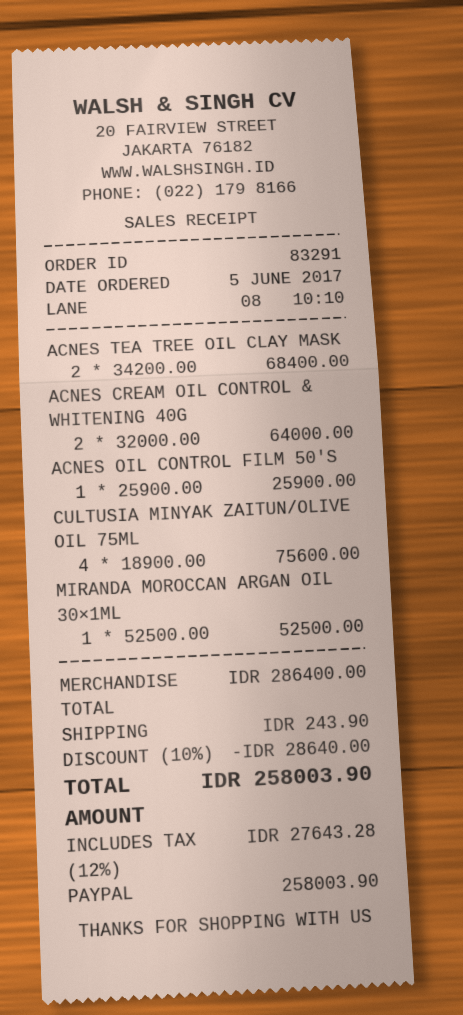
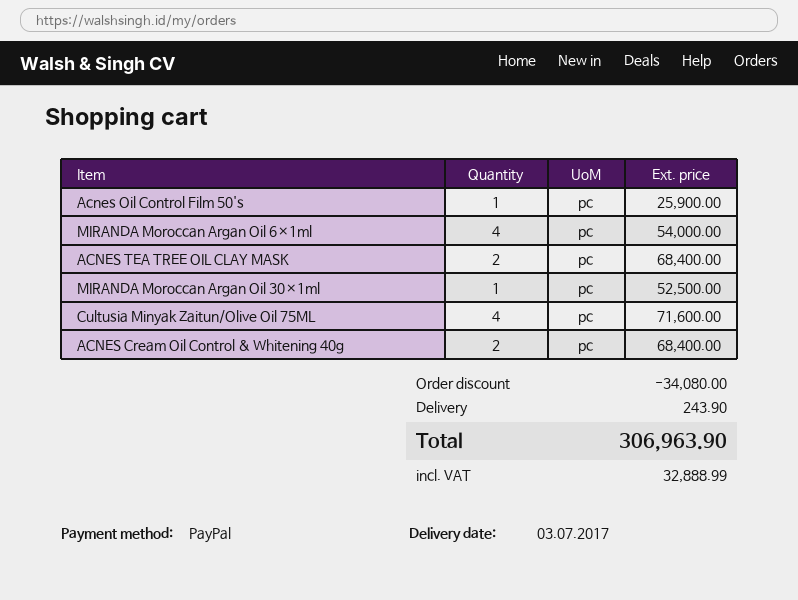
ACNES CREAM OIL CONTROL & WHITENING 40G: 2 for 64000.00 -> 2 for 68400.00
CULTUSIA MINYAK ZAITUN/OLIVE OIL 75ML: 4 for 75600.00 -> 4 for 71600.00
MIRANDA Moroccan Argan Oil 6×1ml: none -> 4 for 54000.00
discount: 28640.00 -> 34080.00
tax: 27643.28 -> 32888.99
total: 258003.90 -> 306963.90

